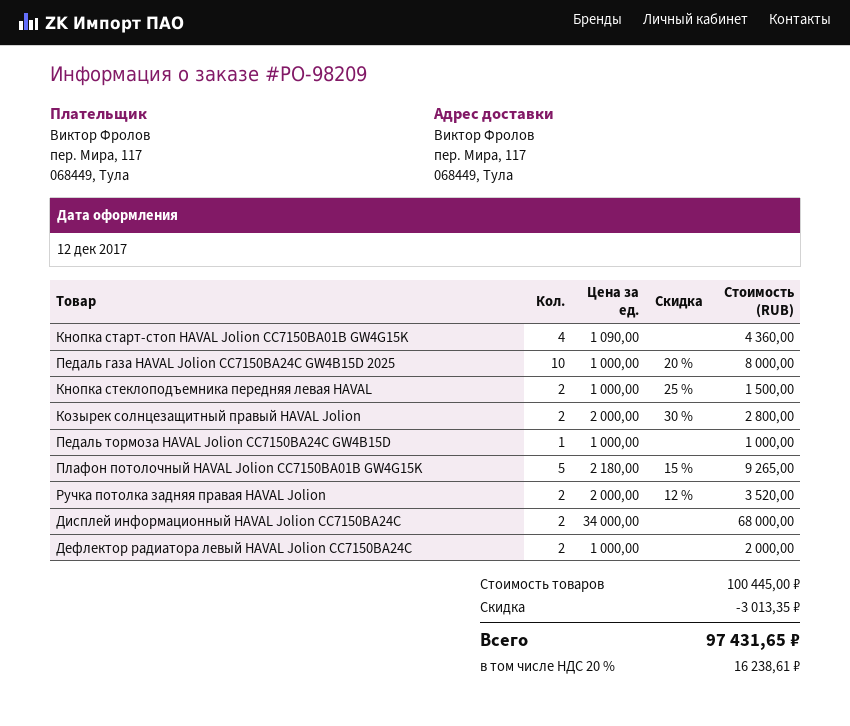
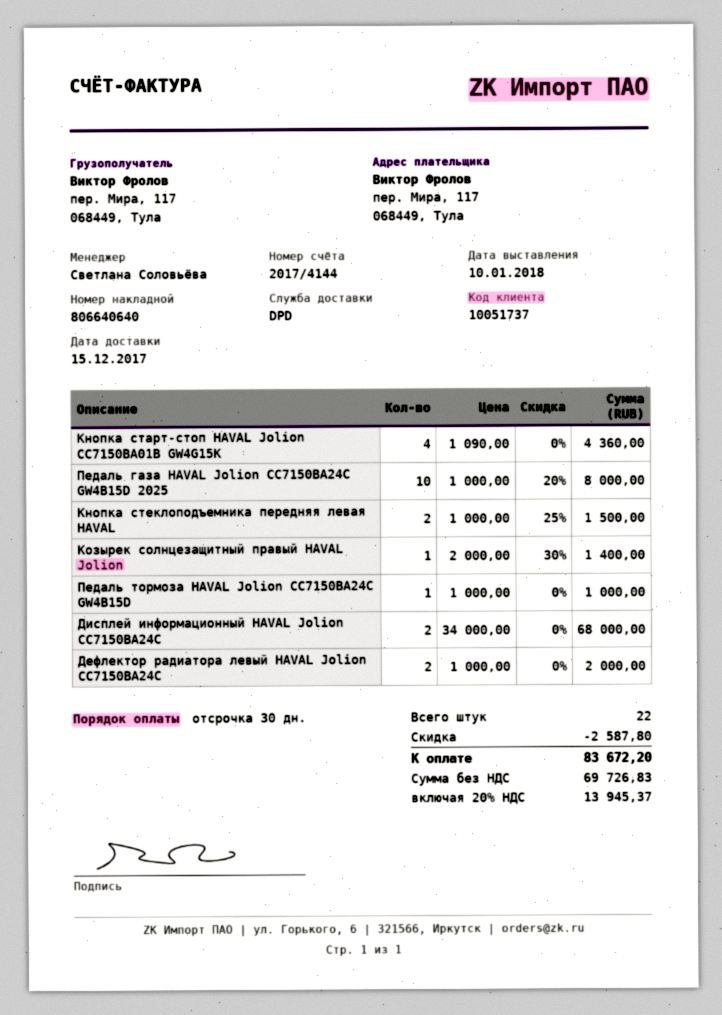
Козырек солнцезащитный правый HAVAL Jolion: 2 x 2000.00 - 30% = 2800.00 -> 1 x 2000.00 - 30% = 1400.00
Плафон потолочный HAVAL Jolion CC7150BA01B GW4G15K: 5 x 2180.00 - 15% = 9265.00 -> none
Ручка потолка задняя правая HAVAL Jolion: 2 x 2000.00 - 12% = 3520.00 -> none
discount: 3013.35 -> 2587.80
tax: 20% = 16238.61 -> 20% = 13945.37
total: 97431.65 -> 83672.20

